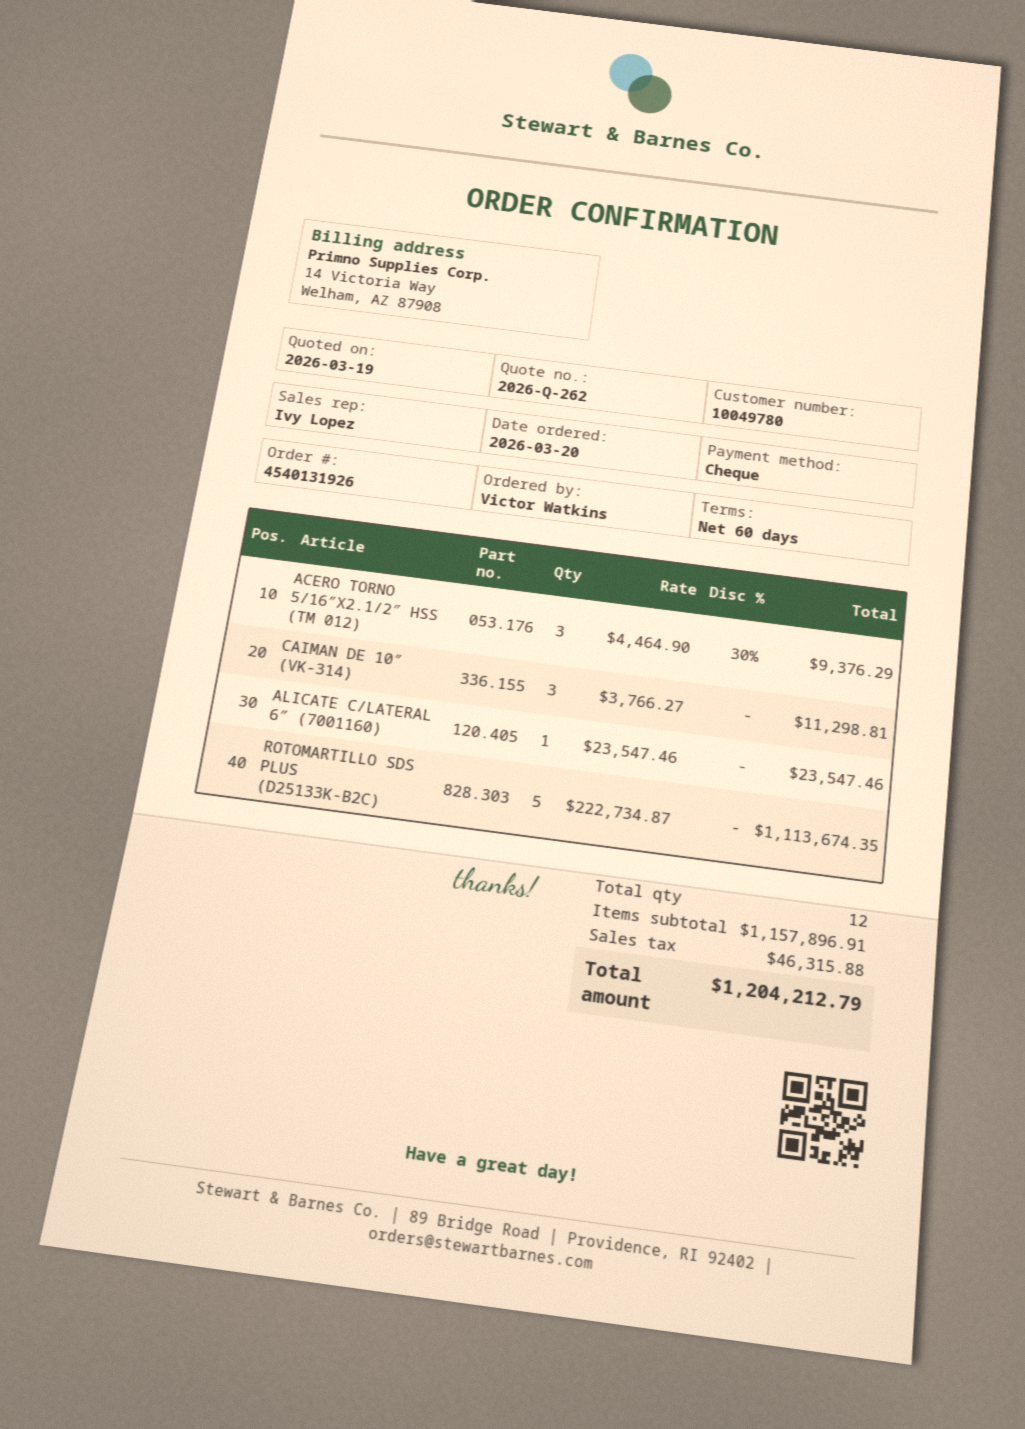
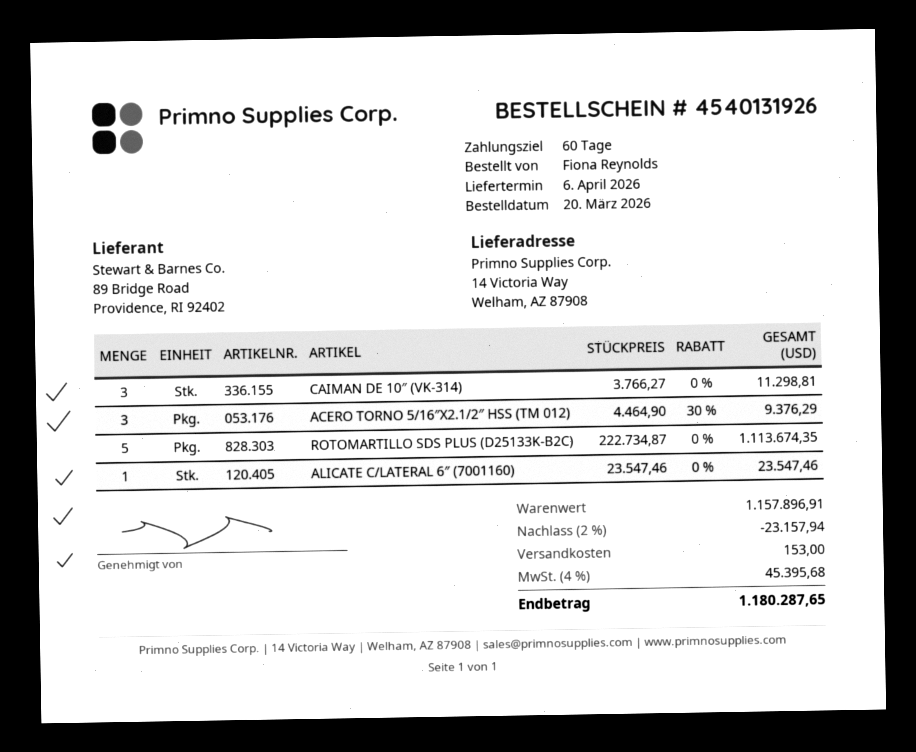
ordered by: Victor Watkins -> Fiona Reynolds
discount: none -> 2% = 23157.94
shipping: none -> 153.00
tax: 46315.88 -> 45395.68
total: 1204212.79 -> 1180287.65

